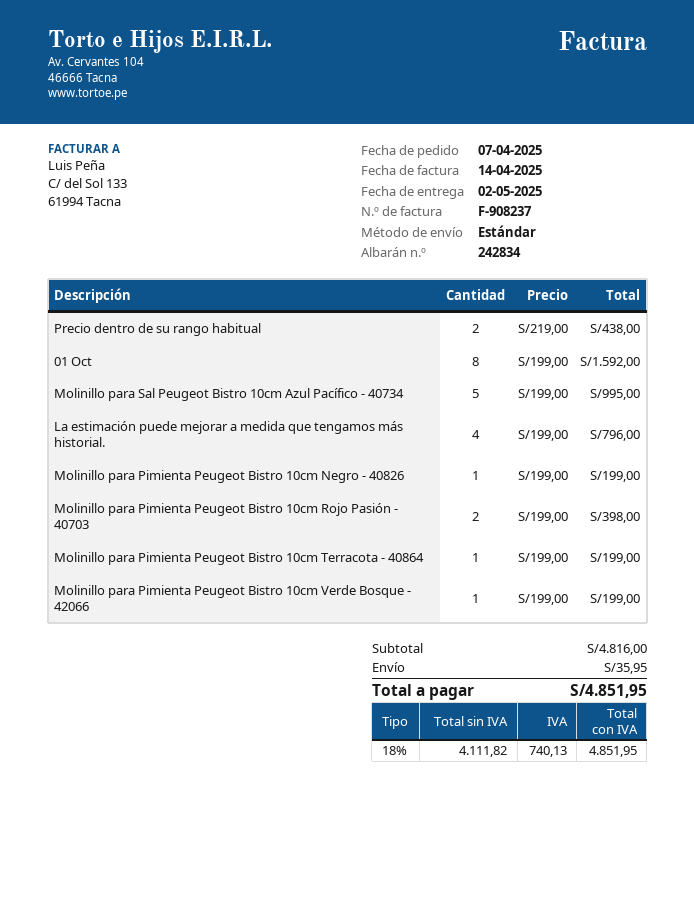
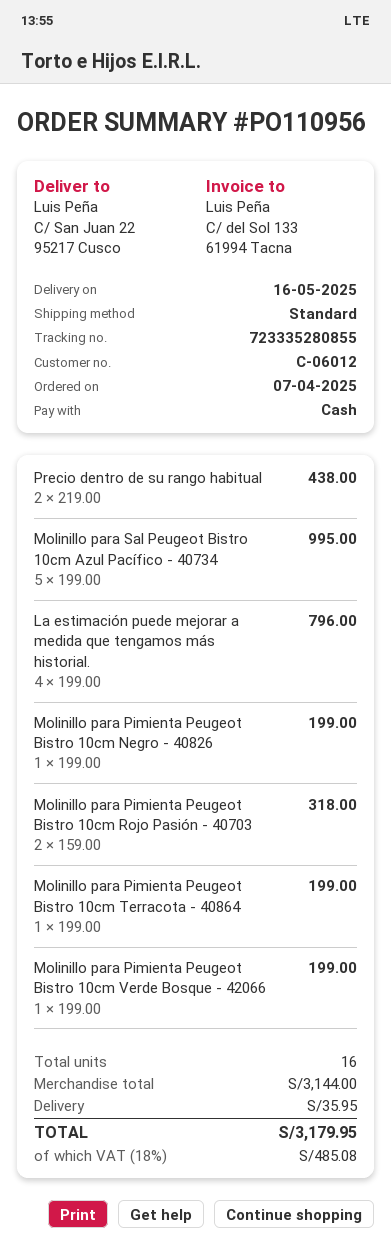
delivery date: 2025-05-02 -> 2025-05-16
01 Oct: 8 x 199.00 = 1592.00 -> none
Molinillo para Pimienta Peugeot Bistro 10cm Rojo Pasión - 40703: 2 x 199.00 = 398.00 -> 2 x 159.00 = 318.00
subtotal: 4816.00 -> 3144.00
tax: 18% = 740.13 -> 18% = 485.08
total: 4851.95 -> 3179.95

